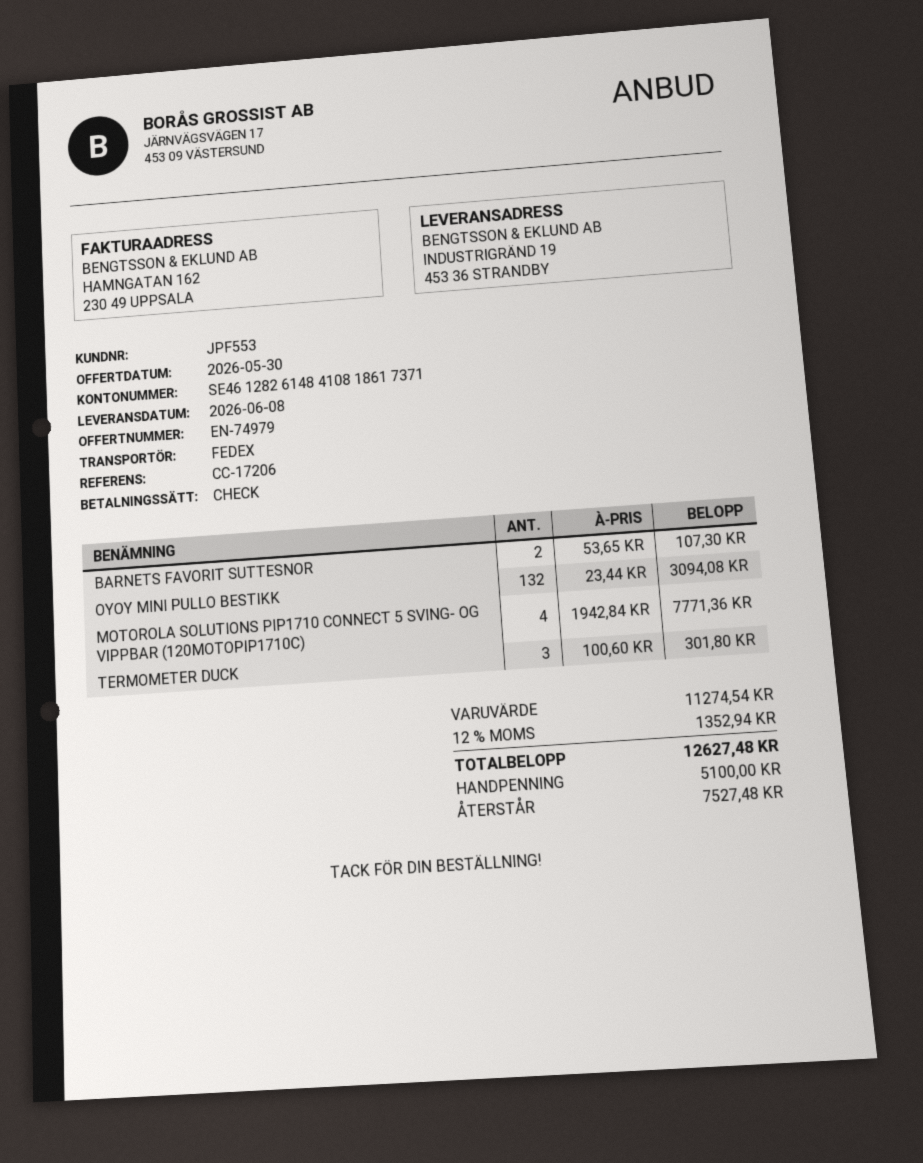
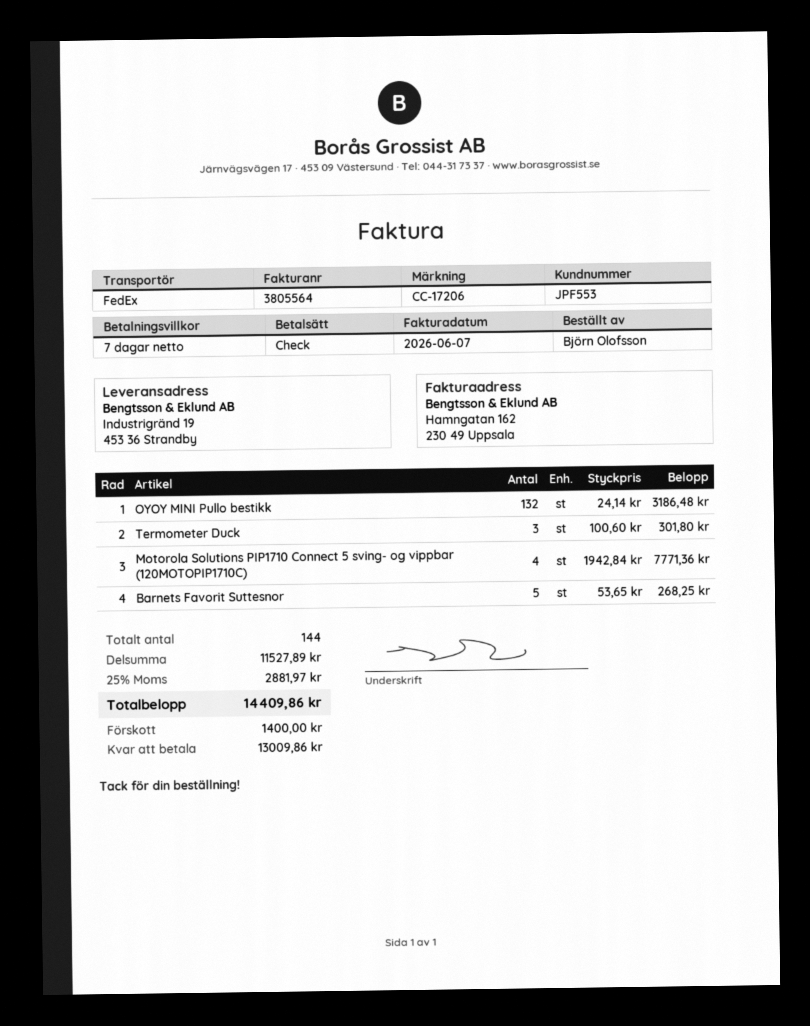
BARNETS FAVORIT SUTTESNOR: 2 x 53.65 = 107.30 -> 5 x 53.65 = 268.25
OYOY MINI PULLO BESTIKK: 132 x 23.44 = 3094.08 -> 132 x 24.14 = 3186.48
subtotal: 11274.54 -> 11527.89
tax: 12% = 1352.94 -> 25% = 2881.97
total: 12627.48 -> 14409.86
deposit: 5100.00 -> 1400.00
balance: 7527.48 -> 13009.86

